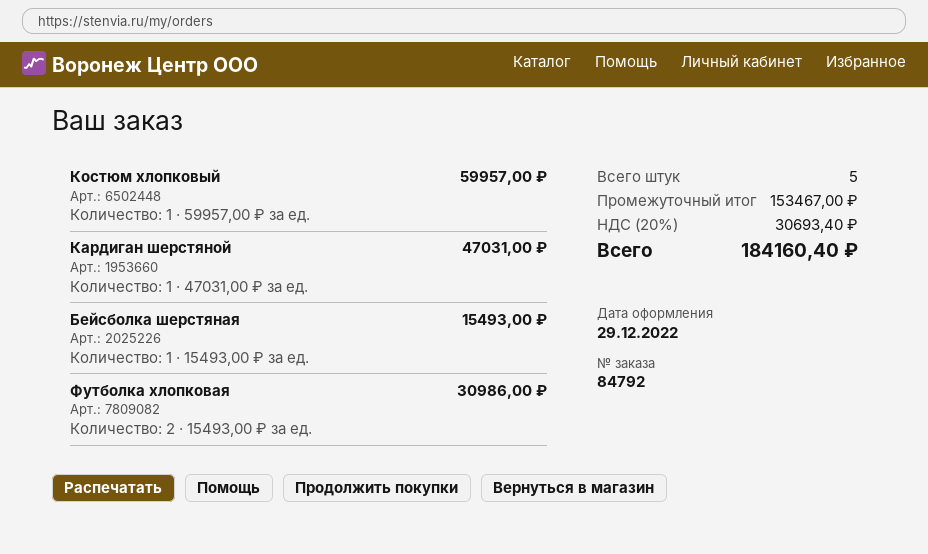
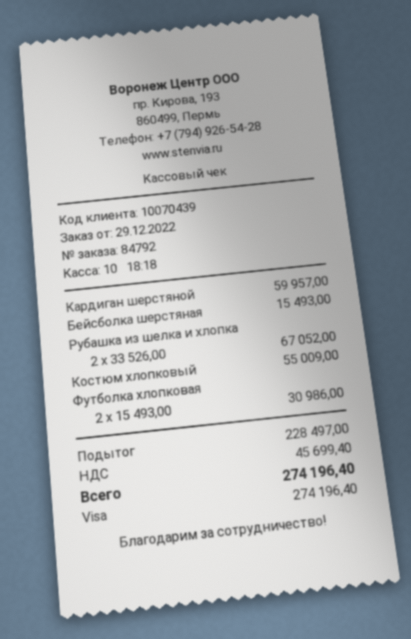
Костюм хлопковый: 1 x 59957.00 = 59957.00 -> 1 x 55009.00 = 55009.00
Кардиган шерстяной: 1 x 47031.00 = 47031.00 -> 1 x 59957.00 = 59957.00
Рубашка из шелка и хлопка: none -> 2 x 33526.00 = 67052.00
subtotal: 153467.00 -> 228497.00
tax: 30693.40 -> 45699.40
total: 184160.40 -> 274196.40

